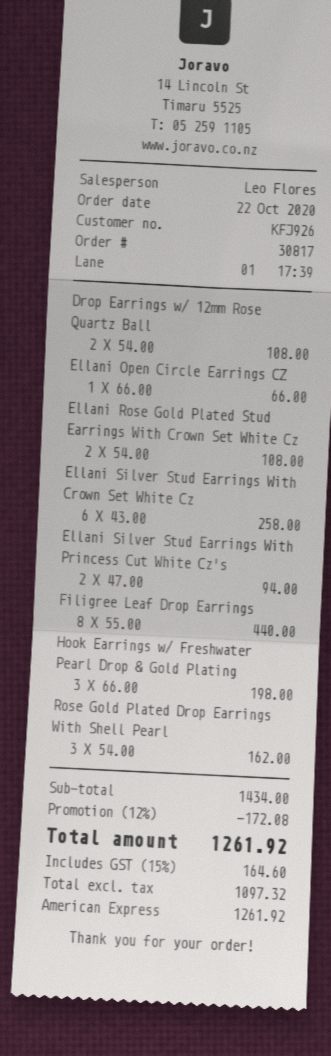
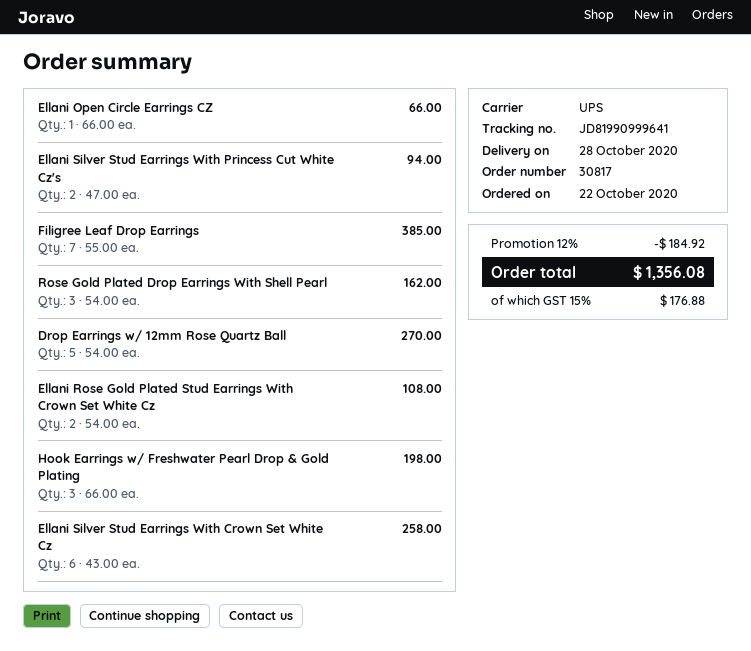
Drop Earrings w/ 12mm Rose Quartz Ball: 2 x 54.00 = 108.00 -> 5 x 54.00 = 270.00
Filigree Leaf Drop Earrings: 8 x 55.00 = 440.00 -> 7 x 55.00 = 385.00
discount: 12% = 172.08 -> 12% = 184.92
tax: 15% = 164.60 -> 15% = 176.88
total: 1261.92 -> 1356.08

